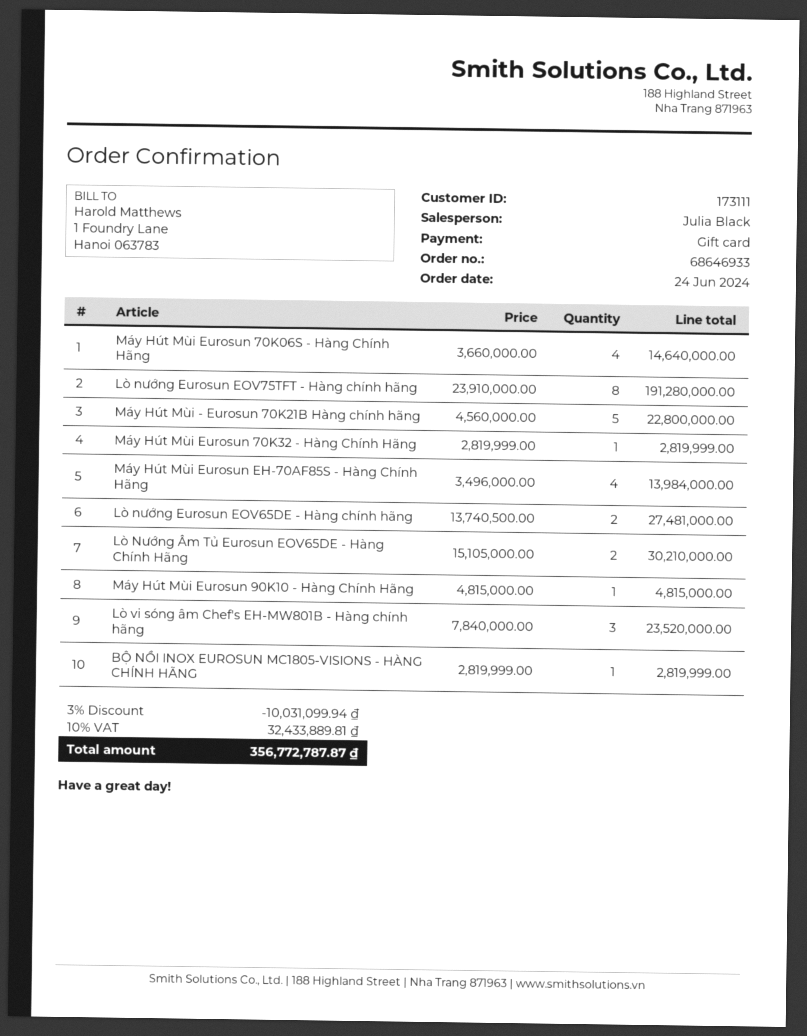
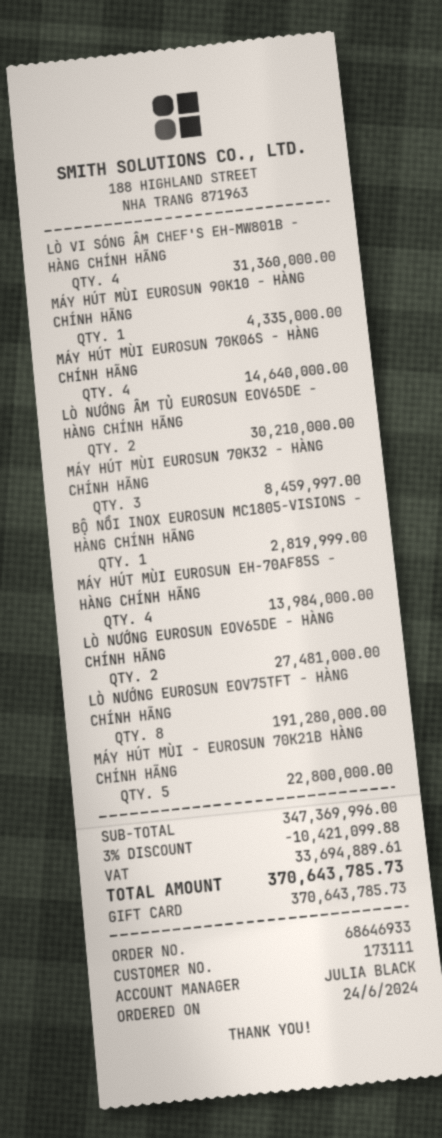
Máy Hút Mùi Eurosun 70K32 - Hàng Chính Hãng: 1 for 2819999.00 -> 3 for 8459997.00
Máy Hút Mùi Eurosun 90K10 - Hàng Chính Hãng: 1 for 4815000.00 -> 1 for 4335000.00
Lò vi sóng âm Chef's EH-MW801B - Hàng chính hãng: 3 for 23520000.00 -> 4 for 31360000.00
discount: 3% = 10031099.94 -> 3% = 10421099.88
tax: 32433889.81 -> 33694889.61
total: 356772787.87 -> 370643785.73

